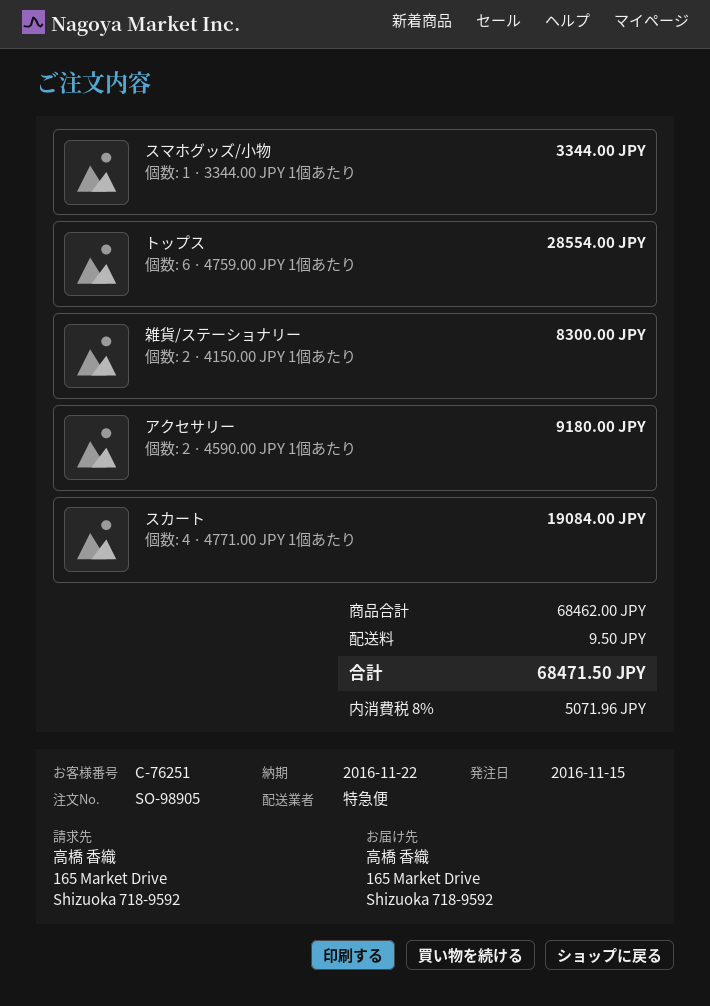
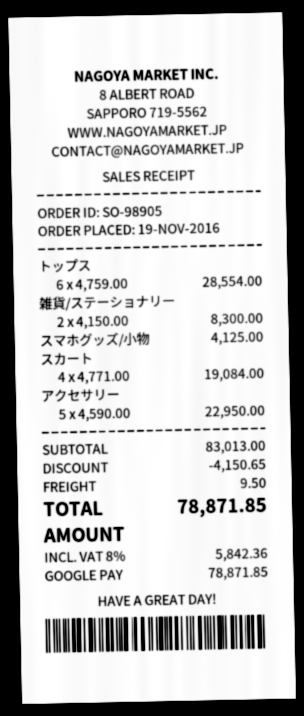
order date: 2016-11-15 -> 2016-11-19
スマホグッズ/小物: 1 x 3344.00 = 3344.00 -> 1 x 4125.00 = 4125.00
アクセサリー: 2 x 4590.00 = 9180.00 -> 5 x 4590.00 = 22950.00
subtotal: 68462.00 -> 83013.00
discount: none -> 4150.65
tax: 8% = 5071.96 -> 8% = 5842.36
total: 68471.50 -> 78871.85

